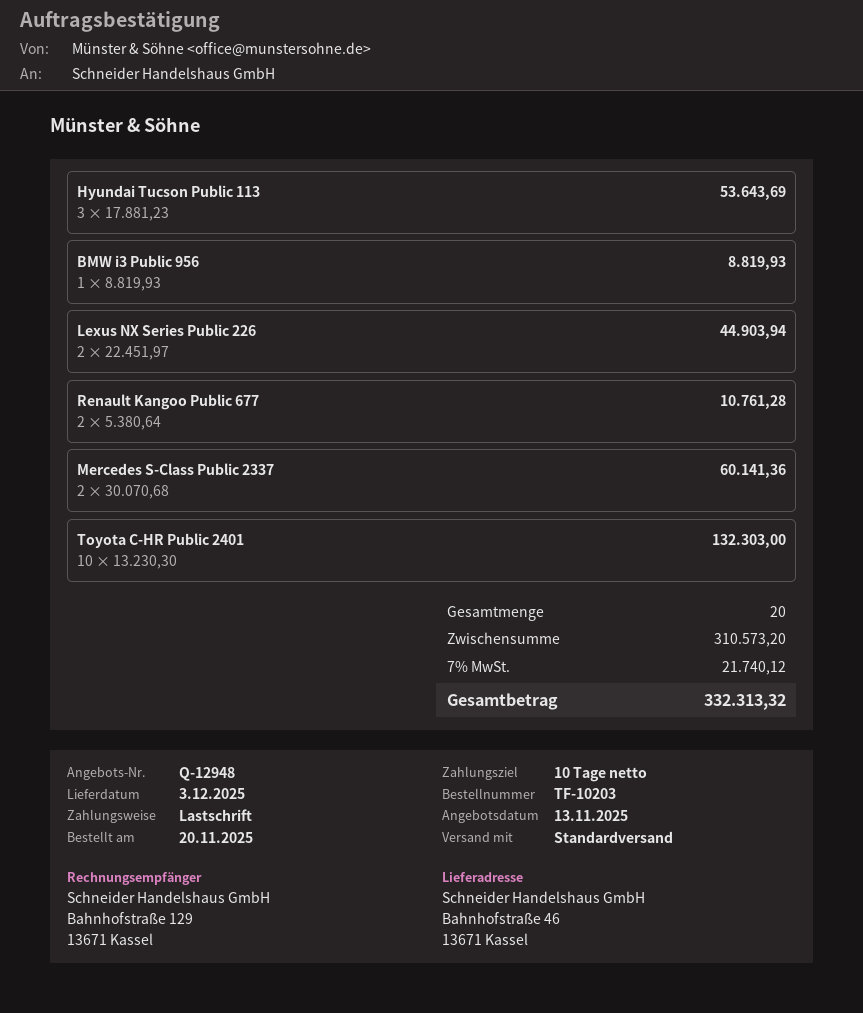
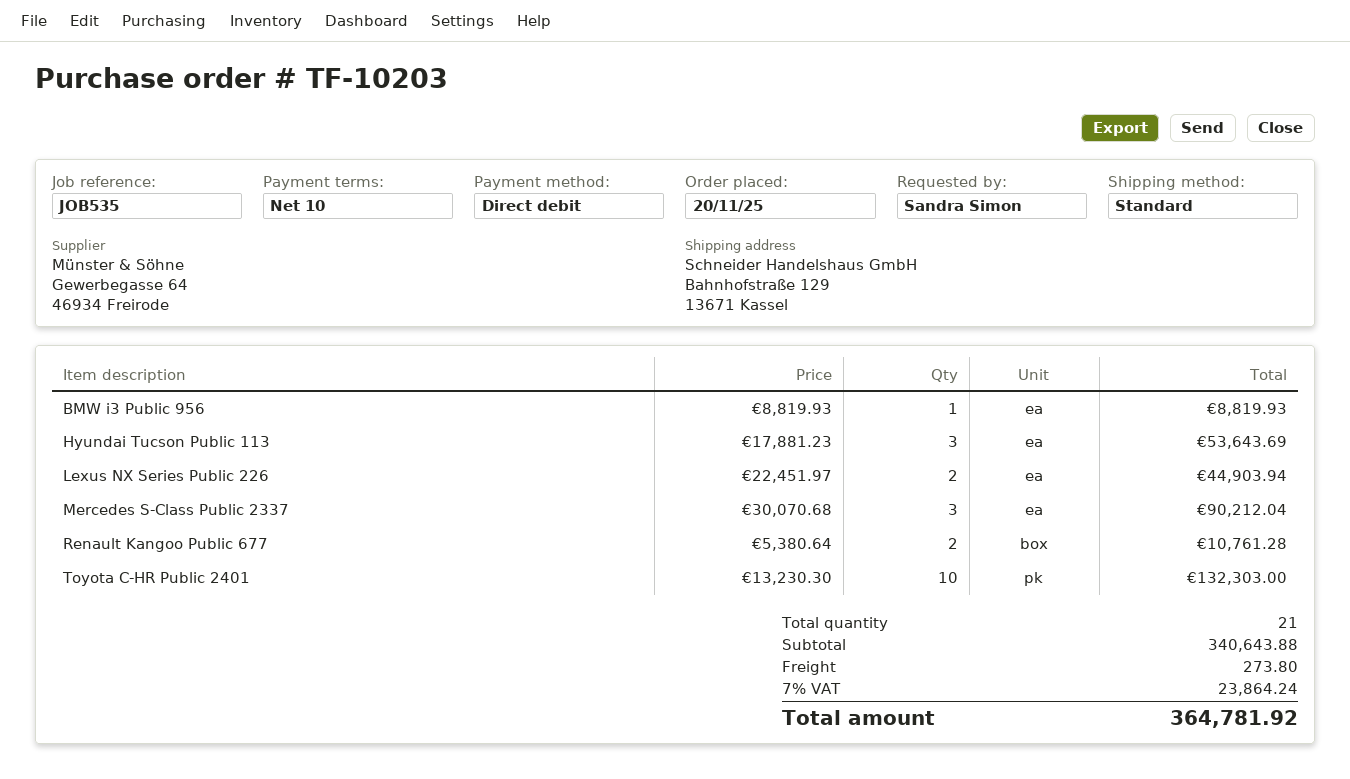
ship to: Bahnhofstraße 46, 13671 Kassel -> Bahnhofstraße 129, 13671 Kassel
Mercedes S-Class Public 2337: 2 x 30070.68 = 60141.36 -> 3 x 30070.68 = 90212.04
total quantity: 20 -> 21
subtotal: 310573.20 -> 340643.88
shipping: none -> 273.80
tax: 7% = 21740.12 -> 7% = 23864.24
total: 332313.32 -> 364781.92

